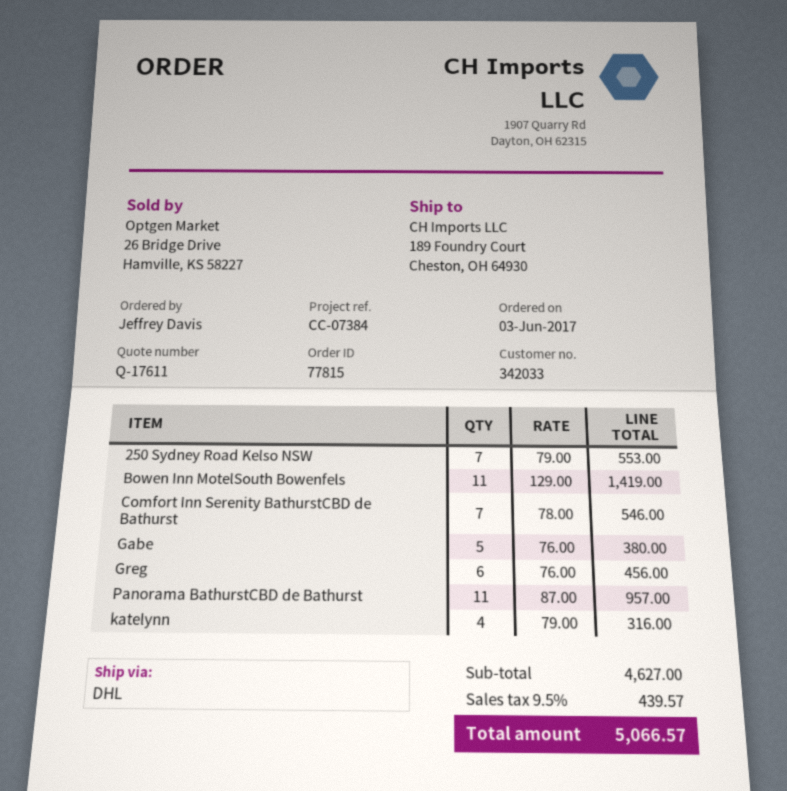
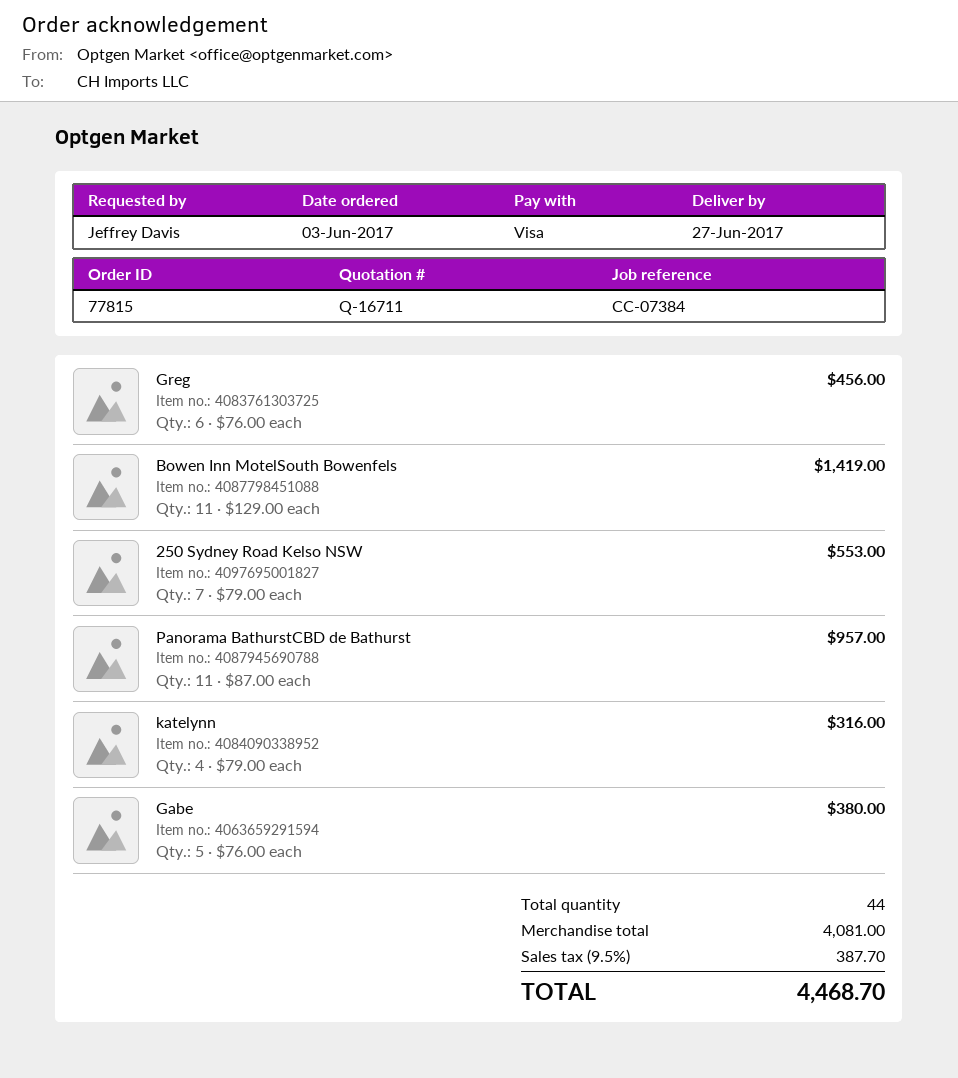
quote number: Q-17611 -> Q-16711
Comfort Inn Serenity BathurstCBD de Bathurst: 7 x 78.00 = 546.00 -> none
subtotal: 4627.00 -> 4081.00
tax: 9.5% = 439.57 -> 9.5% = 387.70
total: 5066.57 -> 4468.70

